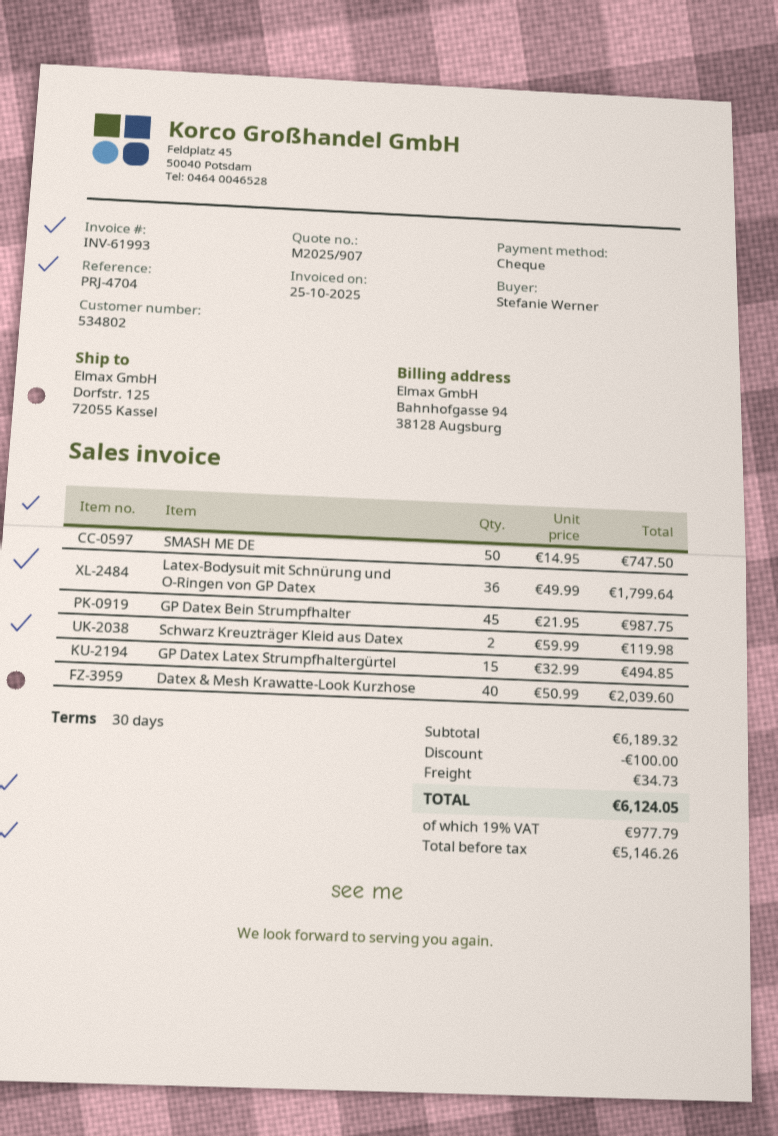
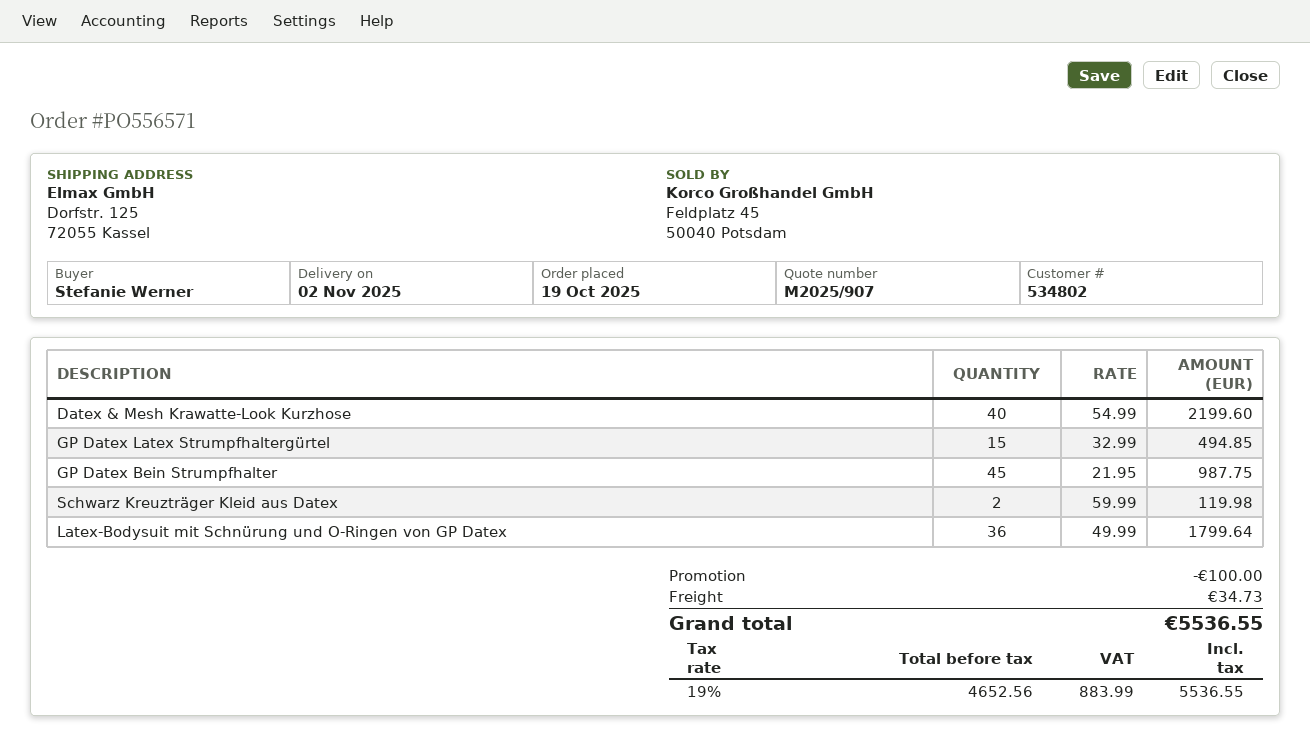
SMASH ME DE: 50 x 14.95 = 747.50 -> none
Datex & Mesh Krawatte-Look Kurzhose: 40 x 50.99 = 2039.60 -> 40 x 54.99 = 2199.60
net: 5146.26 -> 4652.56
tax: 19% = 977.79 -> 19% = 883.99
total: 6124.05 -> 5536.55

